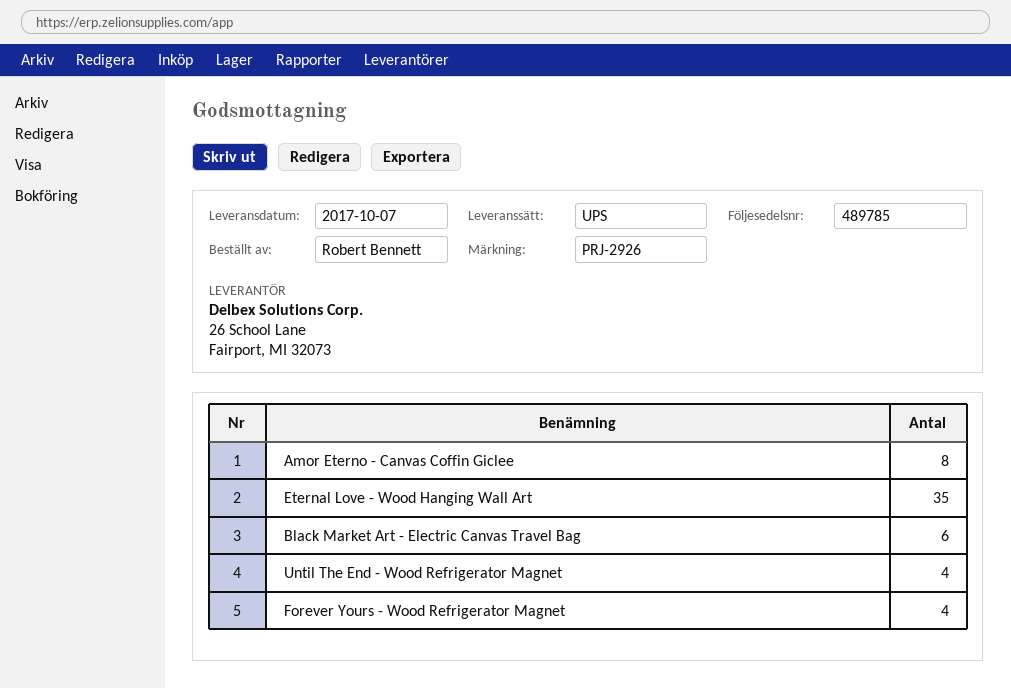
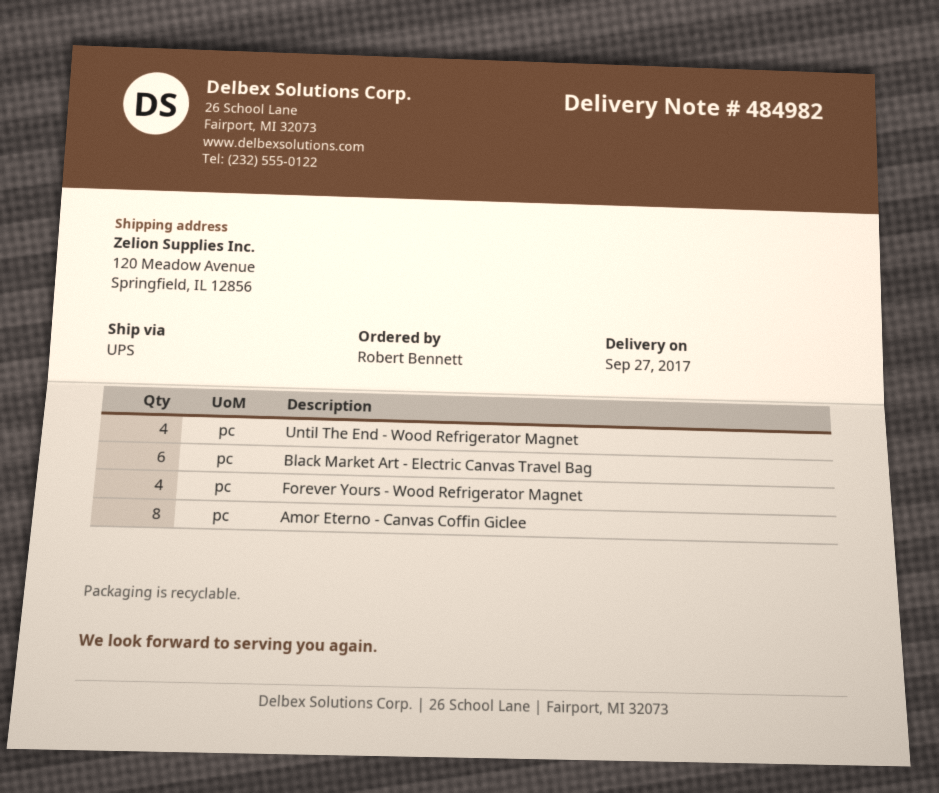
delivery note number: 489785 -> 484982
delivery date: 2017-10-07 -> 2017-09-27
Eternal Love - Wood Hanging Wall Art: 35 -> none

